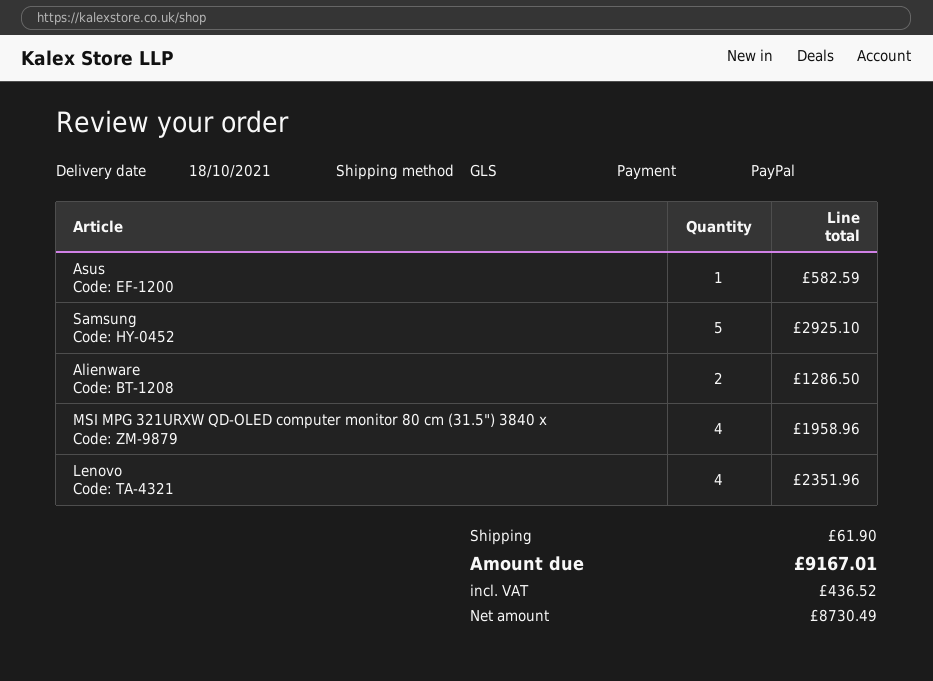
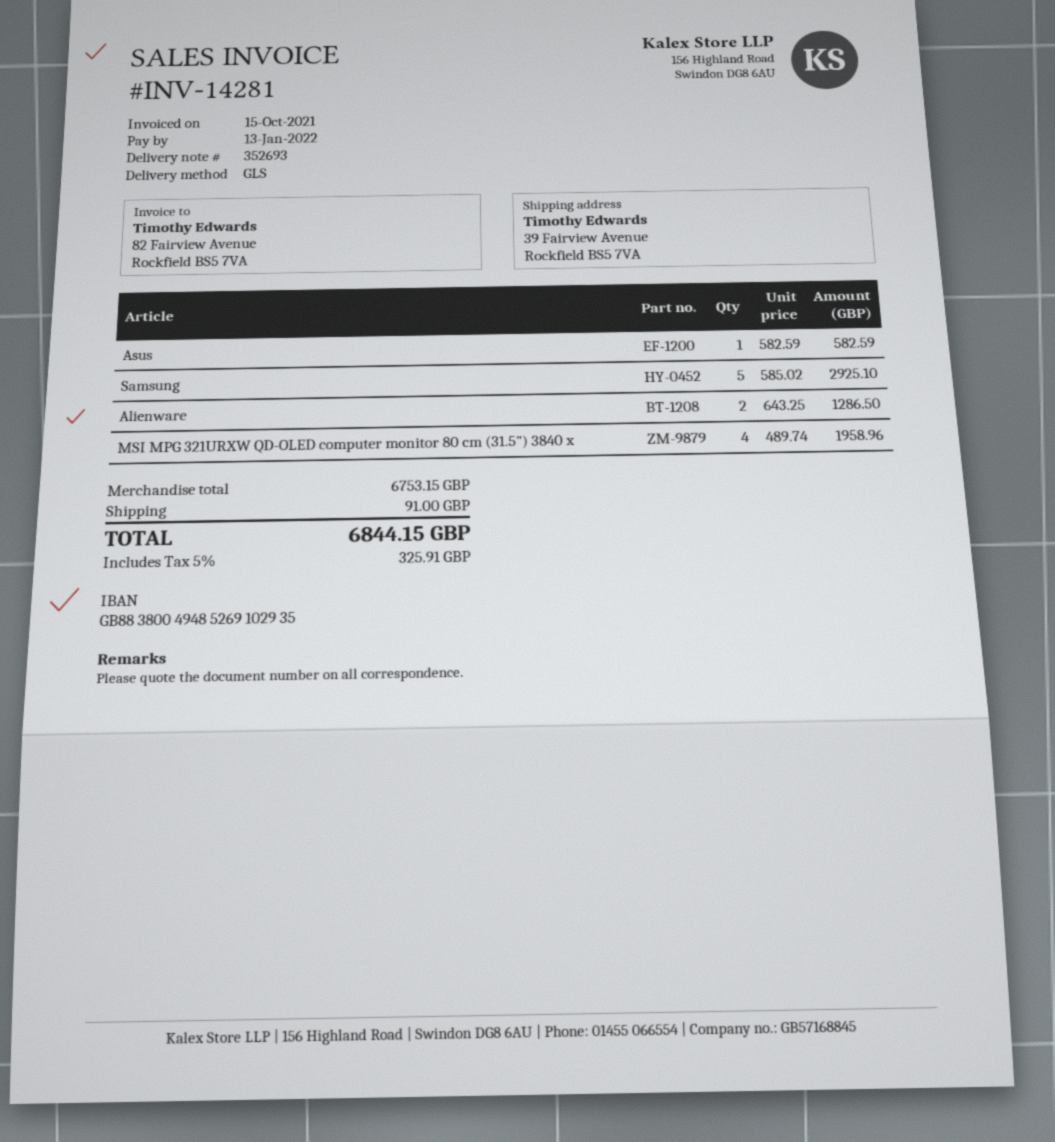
Lenovo: 4 for 2351.96 -> none
shipping: 61.90 -> 91.00
tax: 436.52 -> 325.91
total: 9167.01 -> 6844.15

